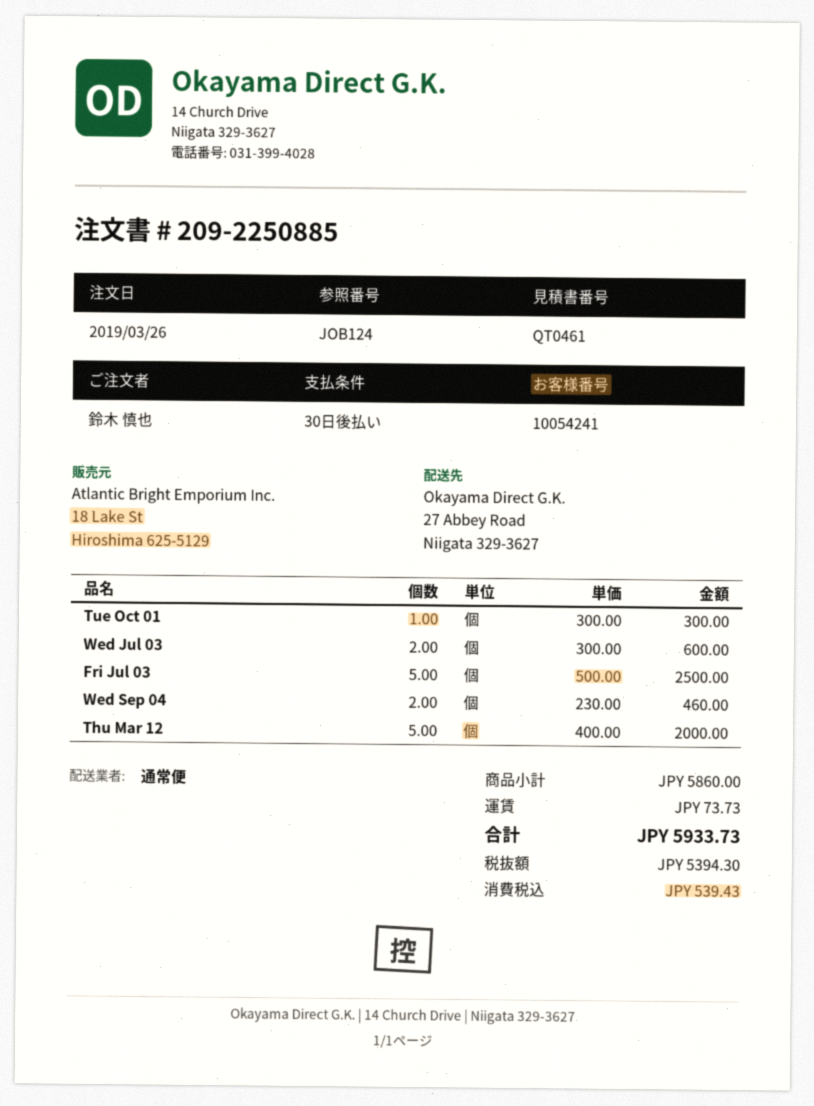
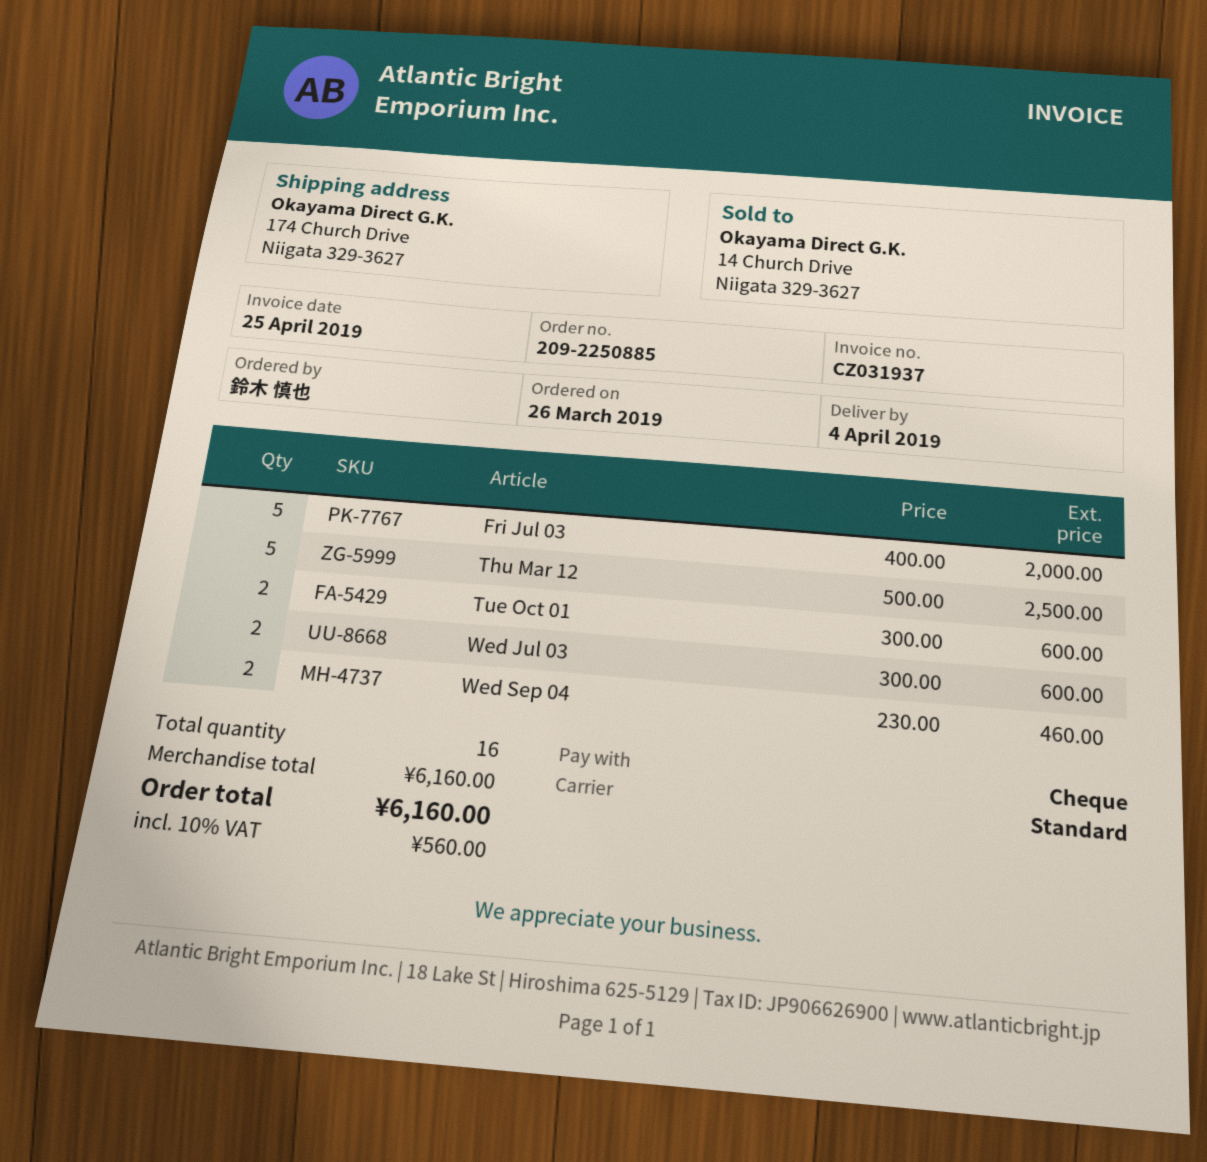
ship to: 27 Abbey Road, Niigata 329-3627 -> 174 Church Drive, Niigata 329-3627
Tue Oct 01: 1 x 300.00 = 300.00 -> 2 x 300.00 = 600.00
Fri Jul 03: 5 x 500.00 = 2500.00 -> 5 x 400.00 = 2000.00
Thu Mar 12: 5 x 400.00 = 2000.00 -> 5 x 500.00 = 2500.00
subtotal: 5860.00 -> 6160.00
shipping: 73.73 -> none
tax: 539.43 -> 560.00
total: 5933.73 -> 6160.00

